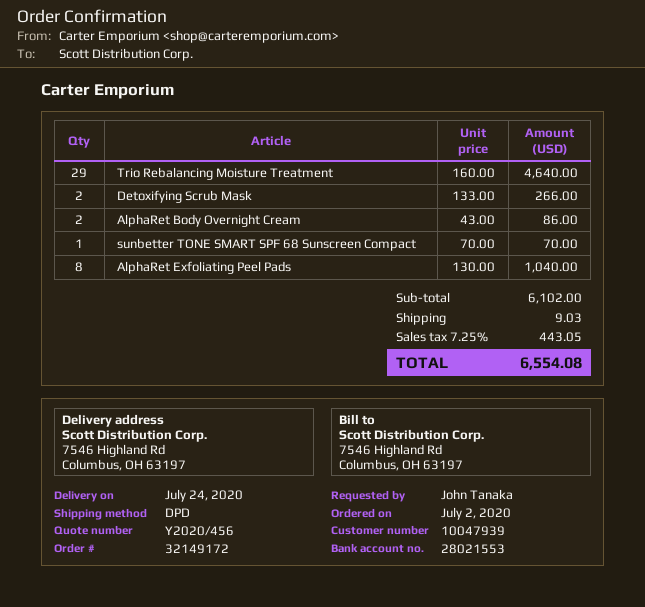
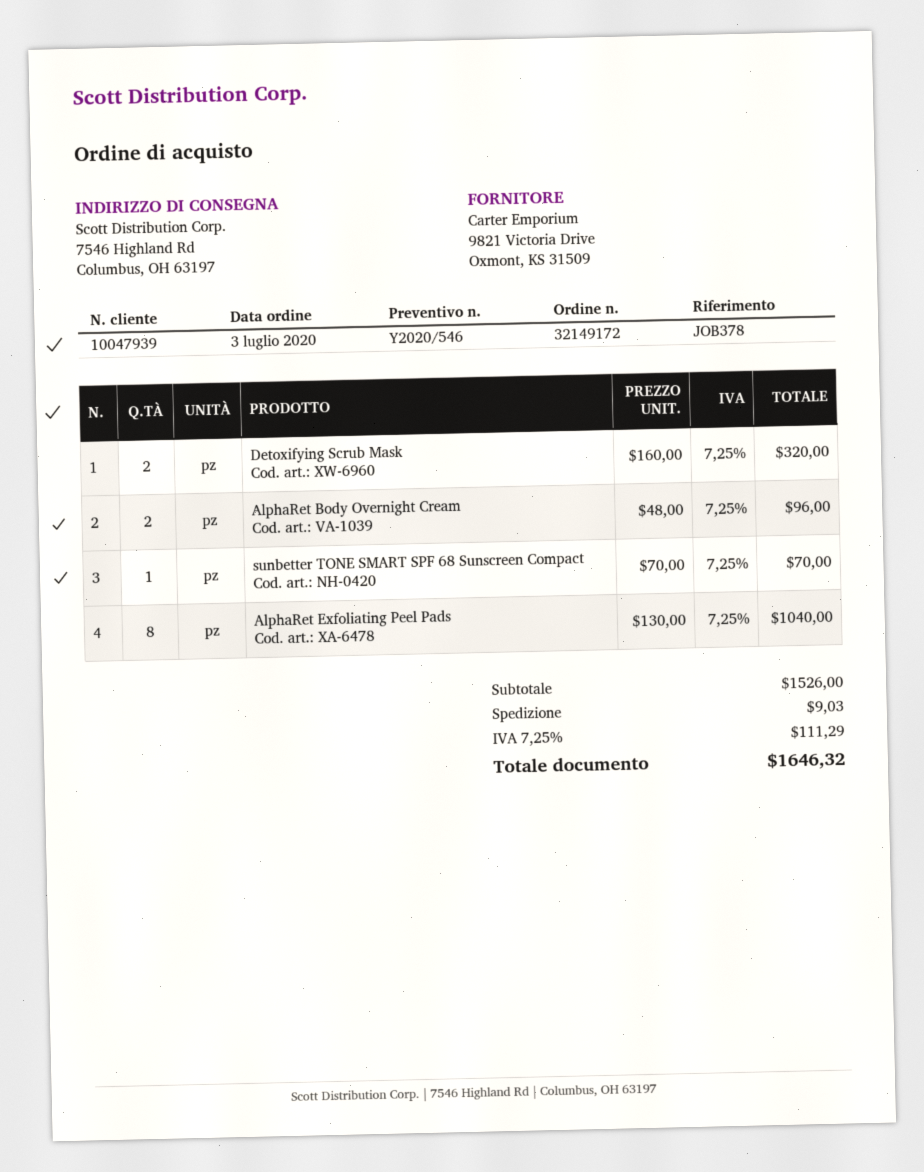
quote number: Y2020/456 -> Y2020/546
order date: 2020-07-02 -> 2020-07-03
Trio Rebalancing Moisture Treatment: 29 x 160.00 = 4640.00 -> none
Detoxifying Scrub Mask: 2 x 133.00 = 266.00 -> 2 x 160.00 = 320.00
AlphaRet Body Overnight Cream: 2 x 43.00 = 86.00 -> 2 x 48.00 = 96.00
subtotal: 6102.00 -> 1526.00
tax: 7.25% = 443.05 -> 7.25% = 111.29
total: 6554.08 -> 1646.32

